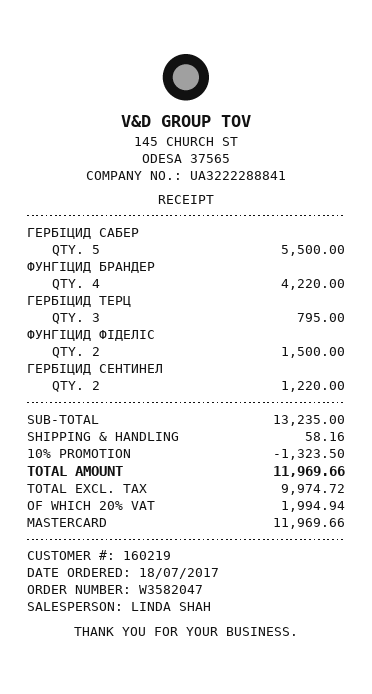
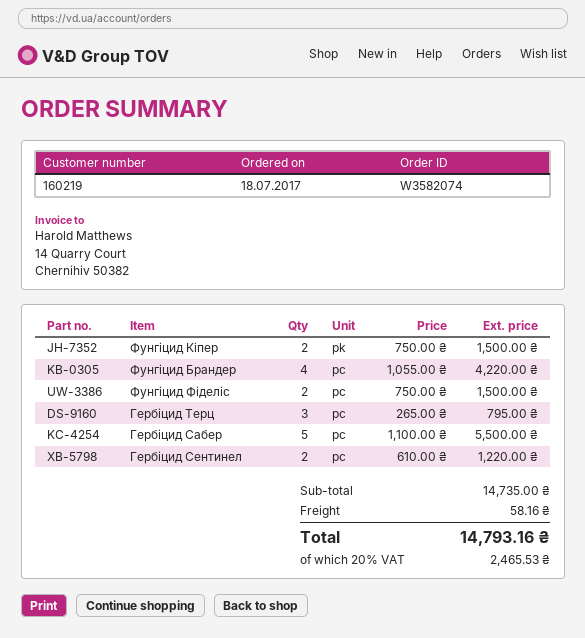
order number: W3582047 -> W3582074
Фунгіцид Кіпер: none -> 2 for 1500.00
subtotal: 13235.00 -> 14735.00
discount: 10% = 1323.50 -> none
tax: 20% = 1994.94 -> 20% = 2465.53
total: 11969.66 -> 14793.16

